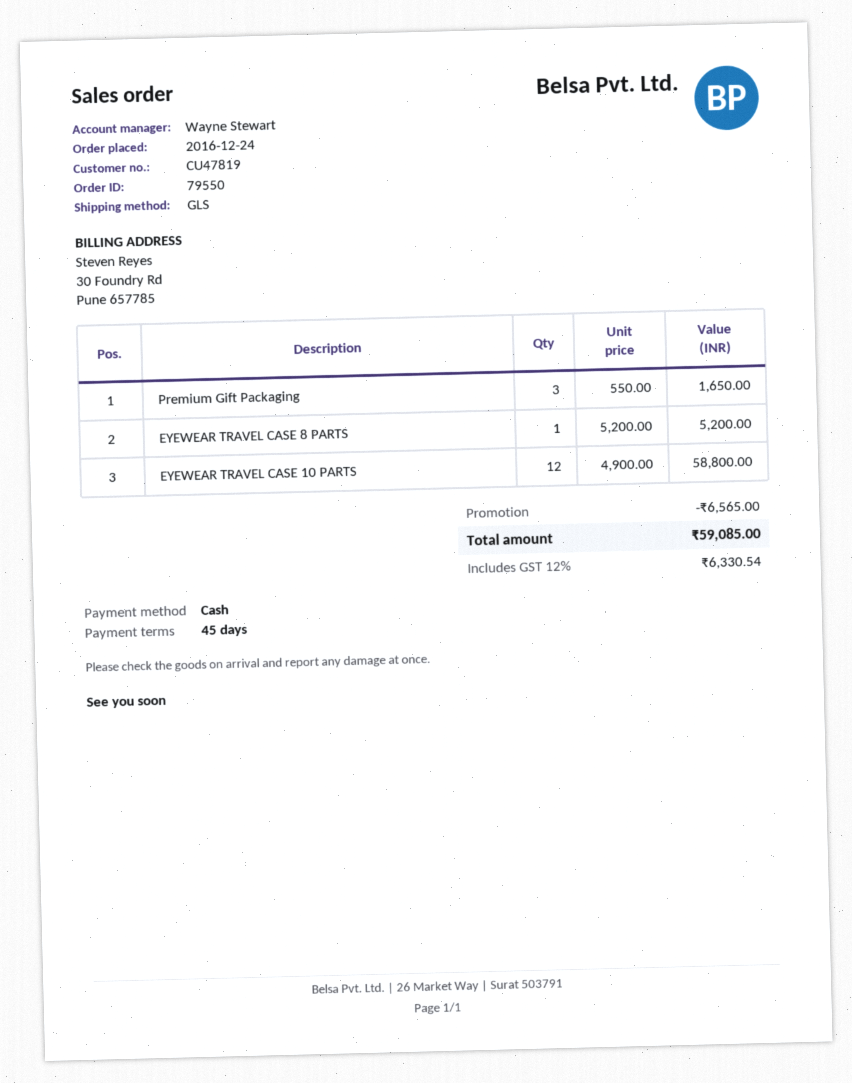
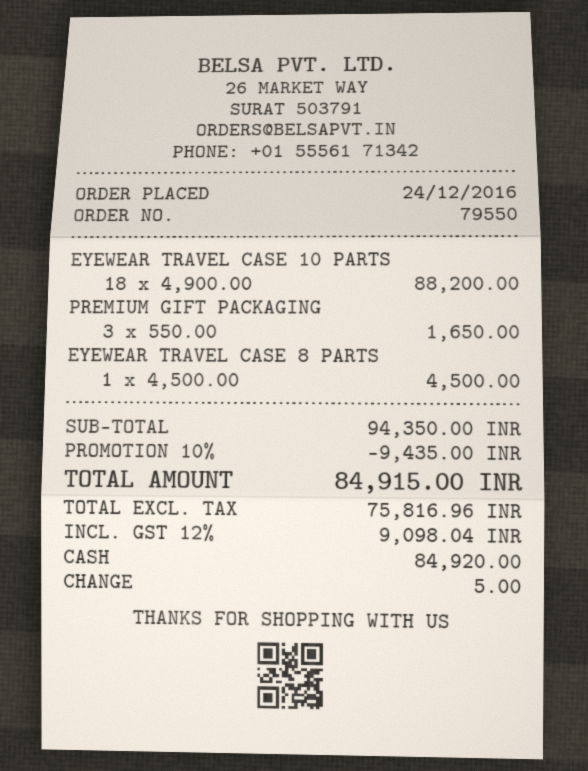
EYEWEAR TRAVEL CASE 8 PARTS: 1 x 5200.00 = 5200.00 -> 1 x 4500.00 = 4500.00
EYEWEAR TRAVEL CASE 10 PARTS: 12 x 4900.00 = 58800.00 -> 18 x 4900.00 = 88200.00
discount: 6565.00 -> 9435.00
tax: 12% = 6330.54 -> 12% = 9098.04
total: 59085.00 -> 84915.00

